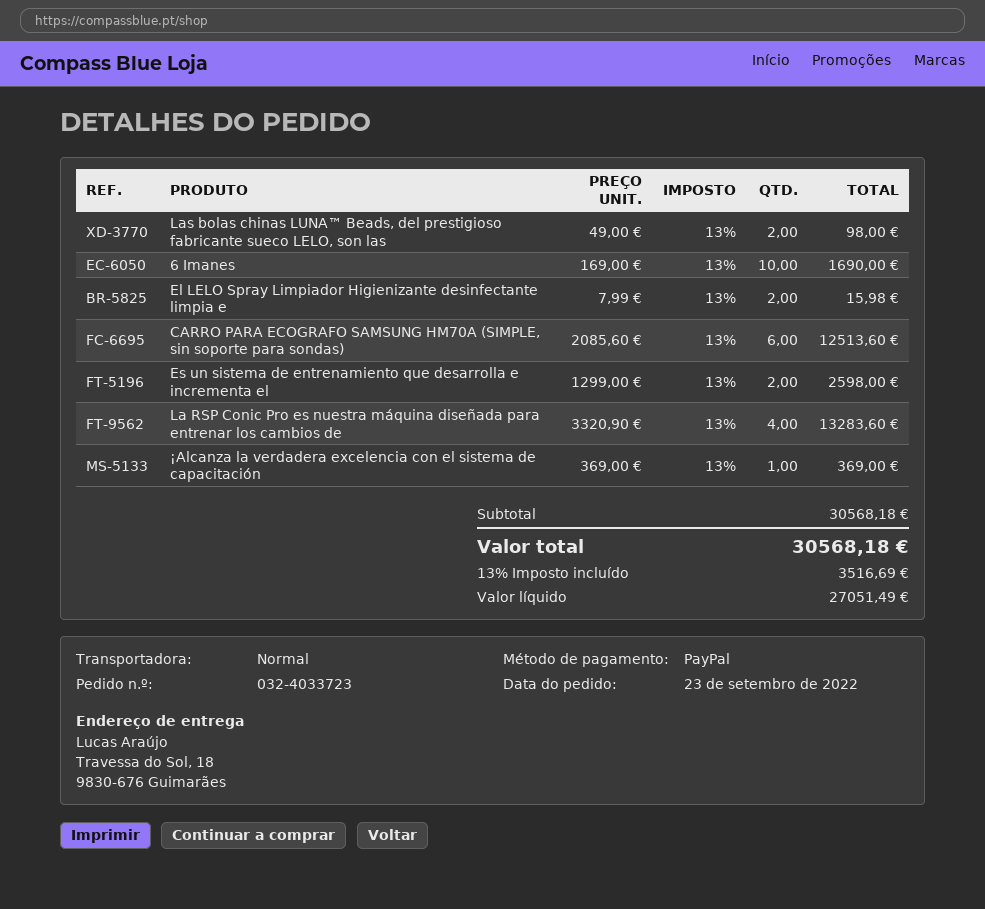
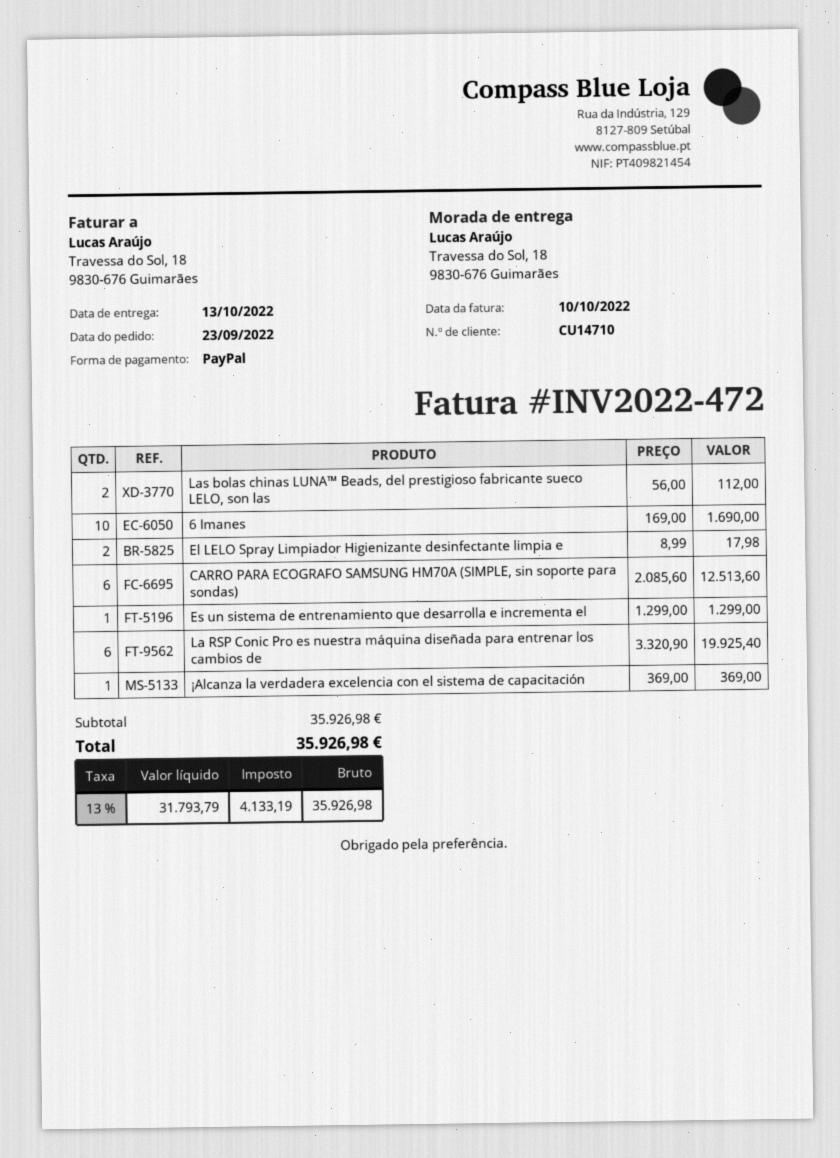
Las bolas chinas LUNA™ Beads, del prestigioso fabricante sueco LELO, son las: 2 x 49.00 = 98.00 -> 2 x 56.00 = 112.00
El LELO Spray Limpiador Higienizante desinfectante limpia e: 2 x 7.99 = 15.98 -> 2 x 8.99 = 17.98
Es un sistema de entrenamiento que desarrolla e incrementa el: 2 x 1299.00 = 2598.00 -> 1 x 1299.00 = 1299.00
La RSP Conic Pro es nuestra máquina diseñada para entrenar los cambios de: 4 x 3320.90 = 13283.60 -> 6 x 3320.90 = 19925.40
subtotal: 30568.18 -> 35926.98
net: 27051.49 -> 31793.79
tax: 13% = 3516.69 -> 13% = 4133.19
total: 30568.18 -> 35926.98

